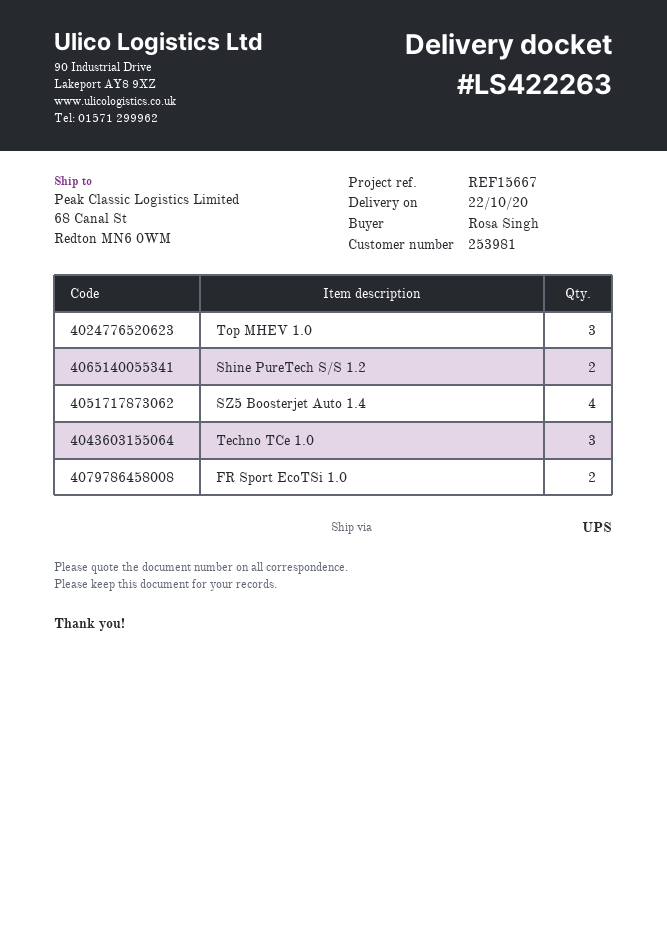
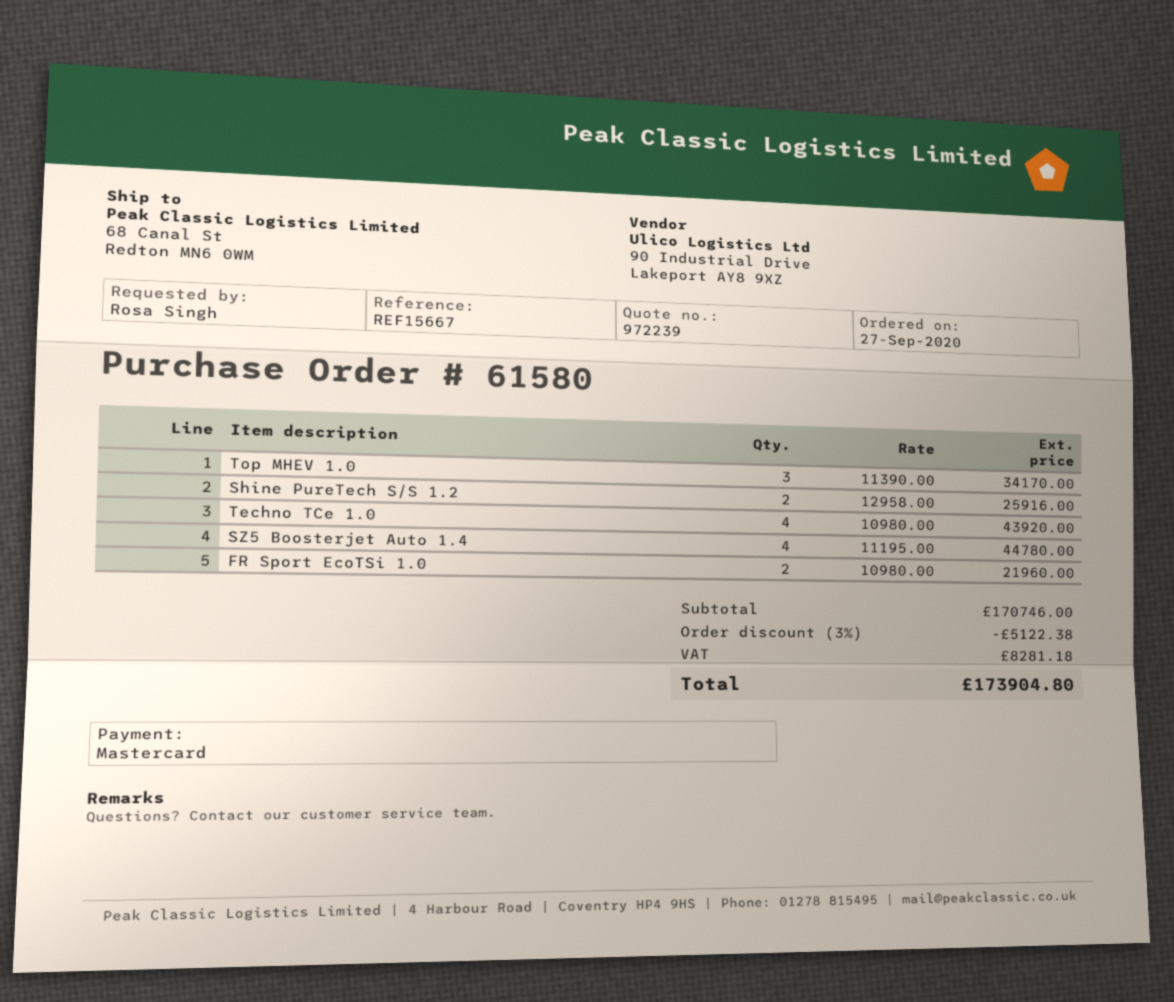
Techno TCe 1.0: 3 -> 4

